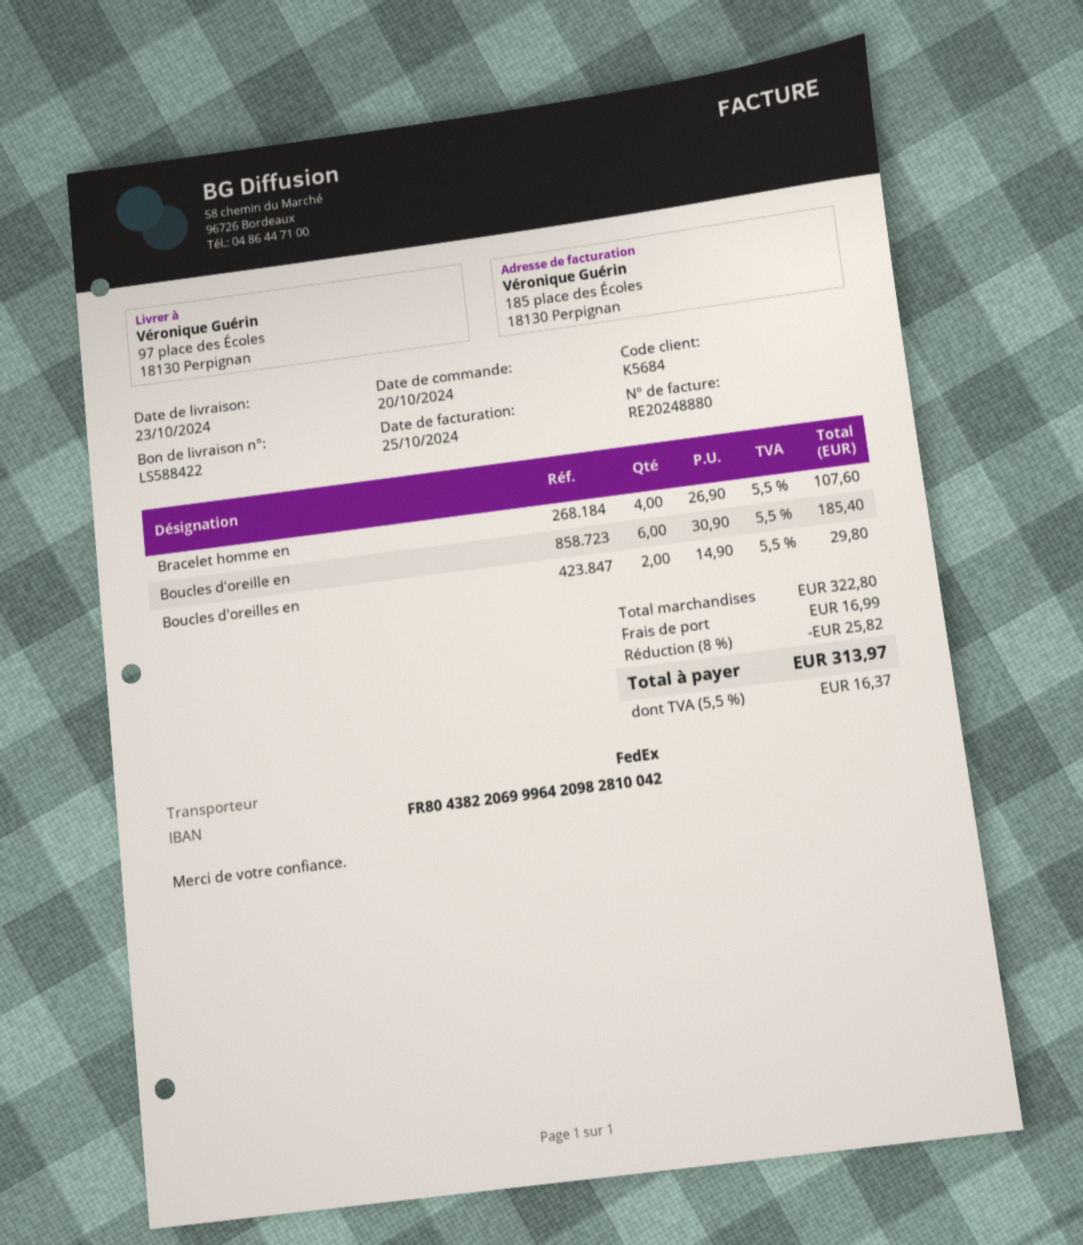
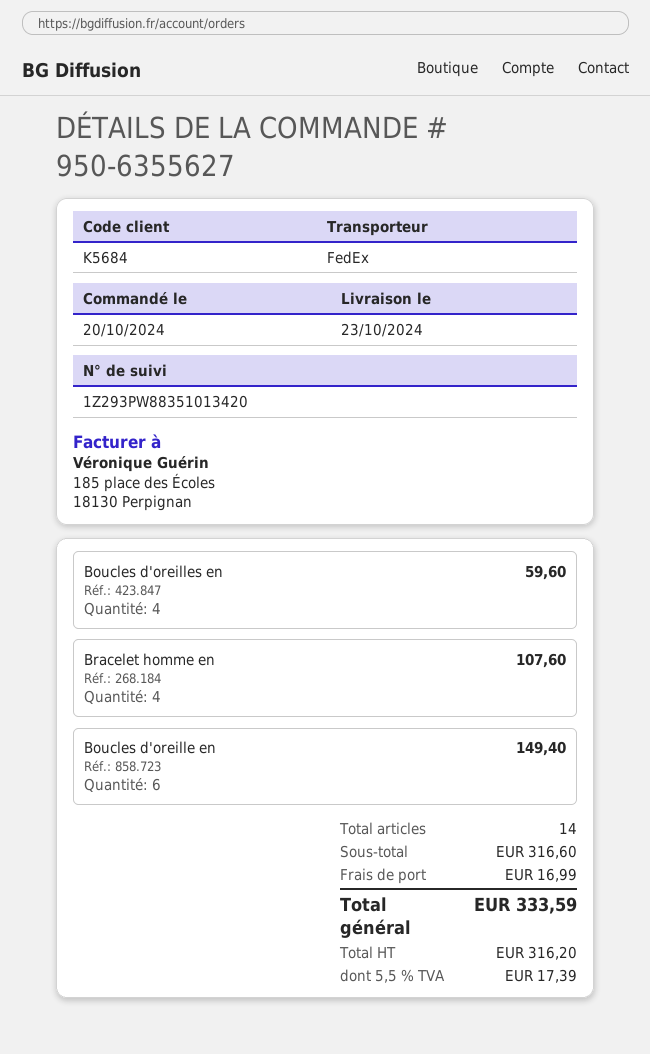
Boucles d'oreille en: 6 for 185.40 -> 6 for 149.40
Boucles d'oreilles en: 2 for 29.80 -> 4 for 59.60
subtotal: 322.80 -> 316.60
discount: 8% = 25.82 -> none
tax: 5.5% = 16.37 -> 5.5% = 17.39
total: 313.97 -> 333.59

